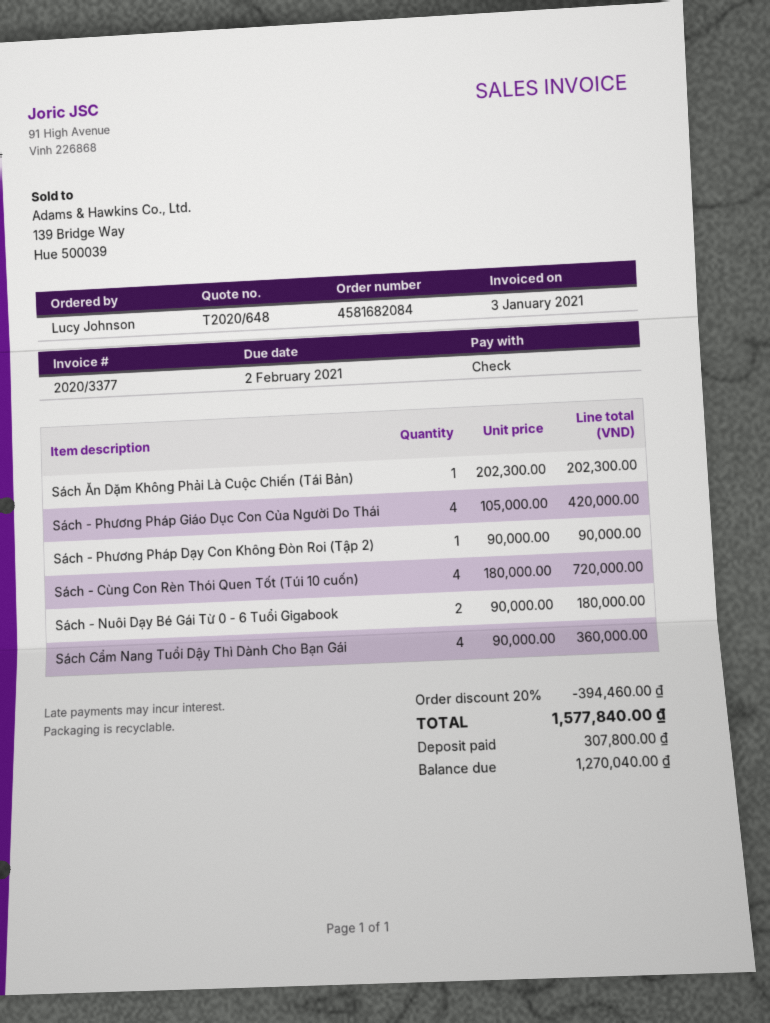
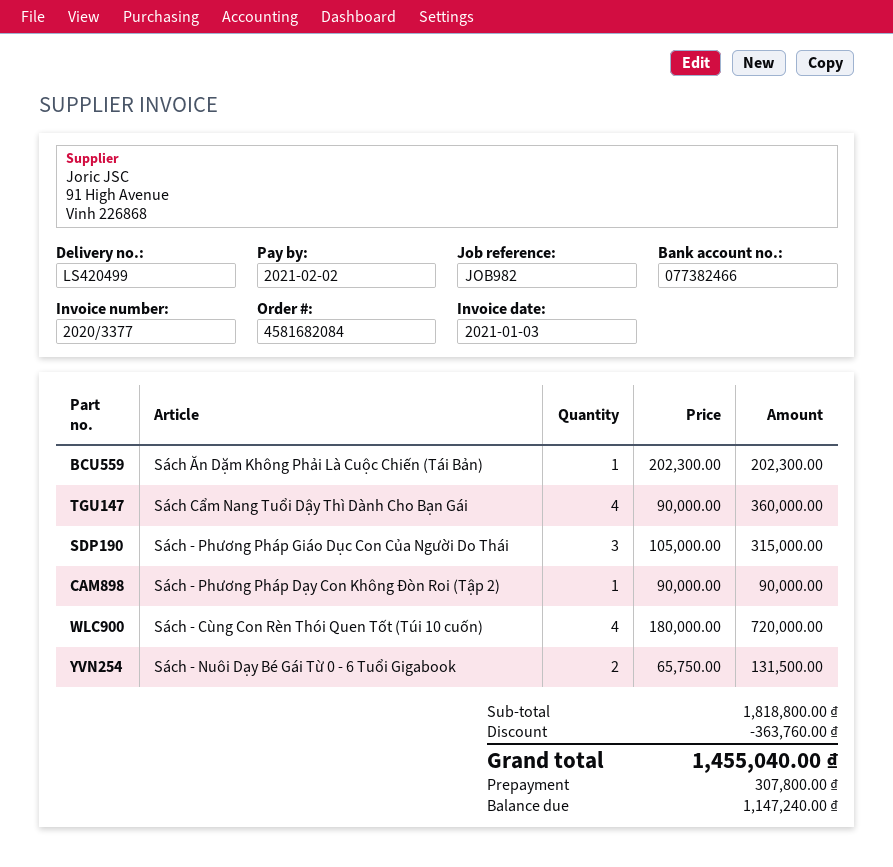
Sách - Phương Pháp Giáo Dục Con Của Người Do Thái: 4 x 105000.00 = 420000.00 -> 3 x 105000.00 = 315000.00
Sách - Nuôi Dạy Bé Gái Từ 0 - 6 Tuổi Gigabook: 2 x 90000.00 = 180000.00 -> 2 x 65750.00 = 131500.00
discount: 394460.00 -> 363760.00
total: 1577840.00 -> 1455040.00
balance: 1270040.00 -> 1147240.00

